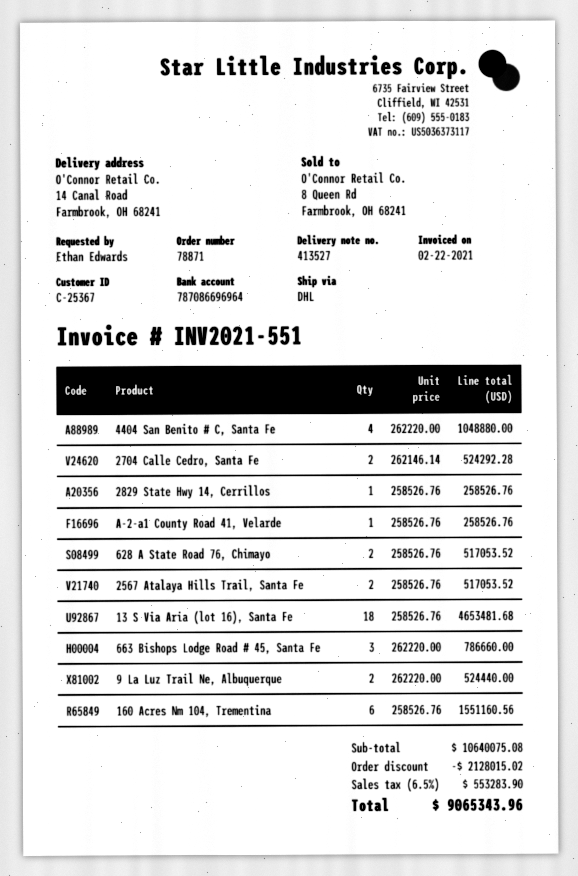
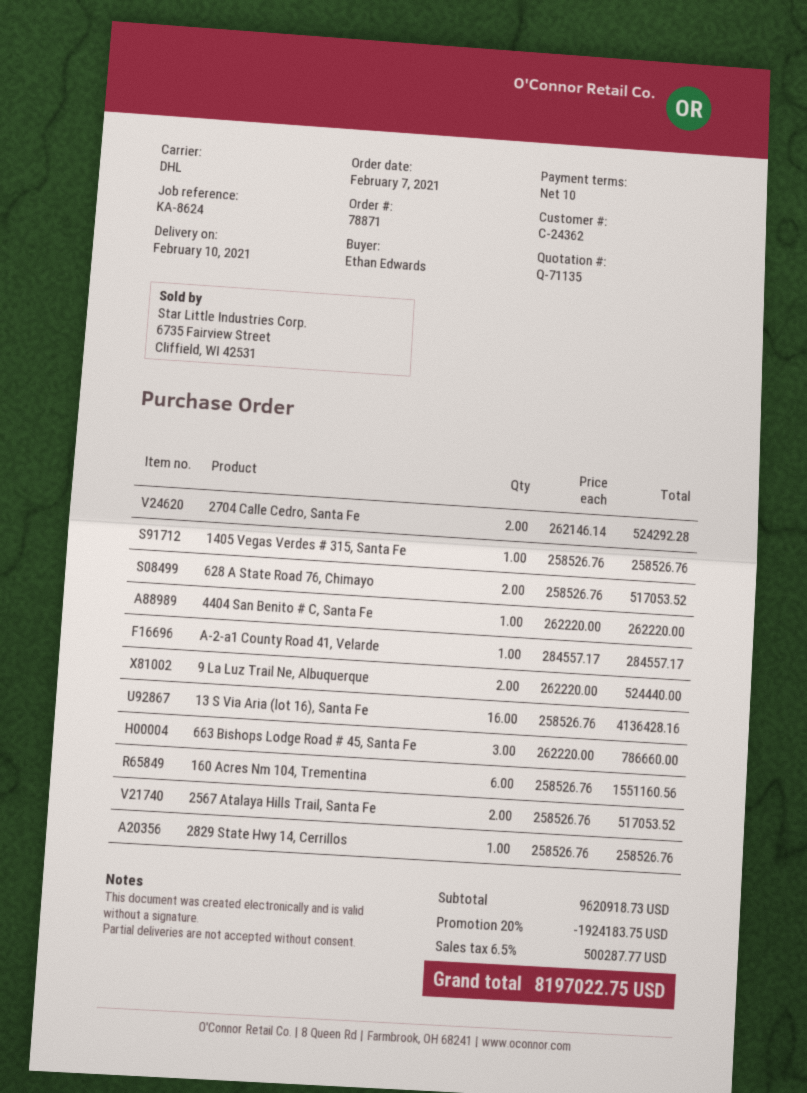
customer number: C-25367 -> C-24362
4404 San Benito # C, Santa Fe: 4 x 262220.00 = 1048880.00 -> 1 x 262220.00 = 262220.00
A-2-a1 County Road 41, Velarde: 1 x 258526.76 = 258526.76 -> 1 x 284557.17 = 284557.17
13 S Via Aria (lot 16), Santa Fe: 18 x 258526.76 = 4653481.68 -> 16 x 258526.76 = 4136428.16
1405 Vegas Verdes # 315, Santa Fe: none -> 1 x 258526.76 = 258526.76
subtotal: 10640075.08 -> 9620918.73
discount: 2128015.02 -> 1924183.75
tax: 6.5% = 553283.90 -> 6.5% = 500287.77
total: 9065343.96 -> 8197022.75

